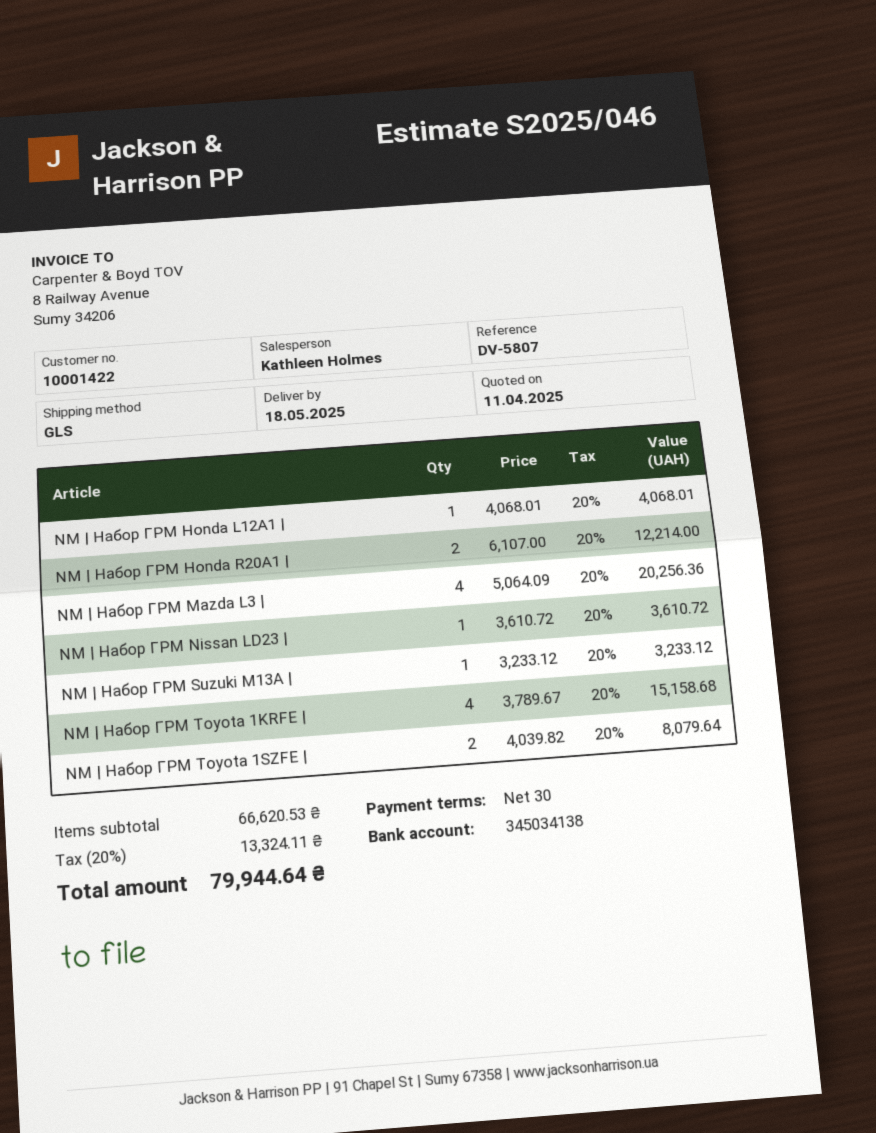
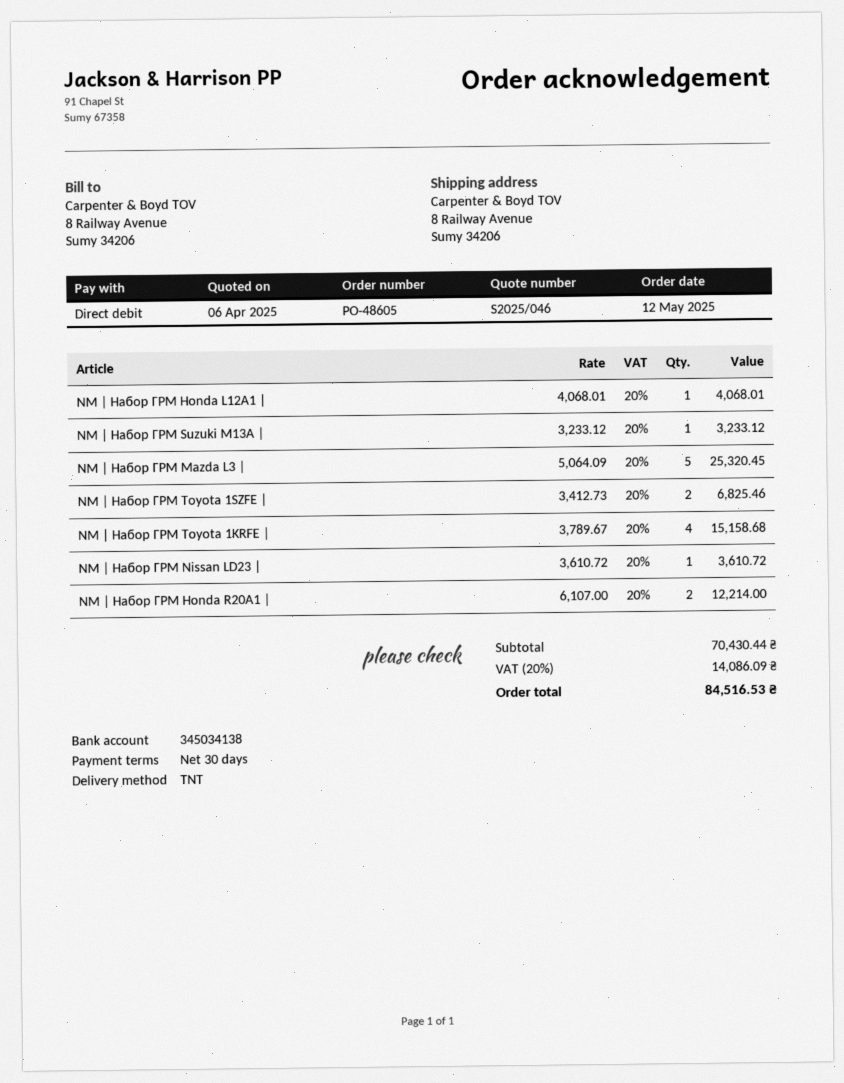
quote date: 2025-04-11 -> 2025-04-06
shipping method: GLS -> TNT
NM | Набор ГРМ Mazda L3 |: 4 x 5064.09 = 20256.36 -> 5 x 5064.09 = 25320.45
NM | Набор ГРМ Toyota 1SZFE |: 2 x 4039.82 = 8079.64 -> 2 x 3412.73 = 6825.46
subtotal: 66620.53 -> 70430.44
tax: 20% = 13324.11 -> 20% = 14086.09
total: 79944.64 -> 84516.53

